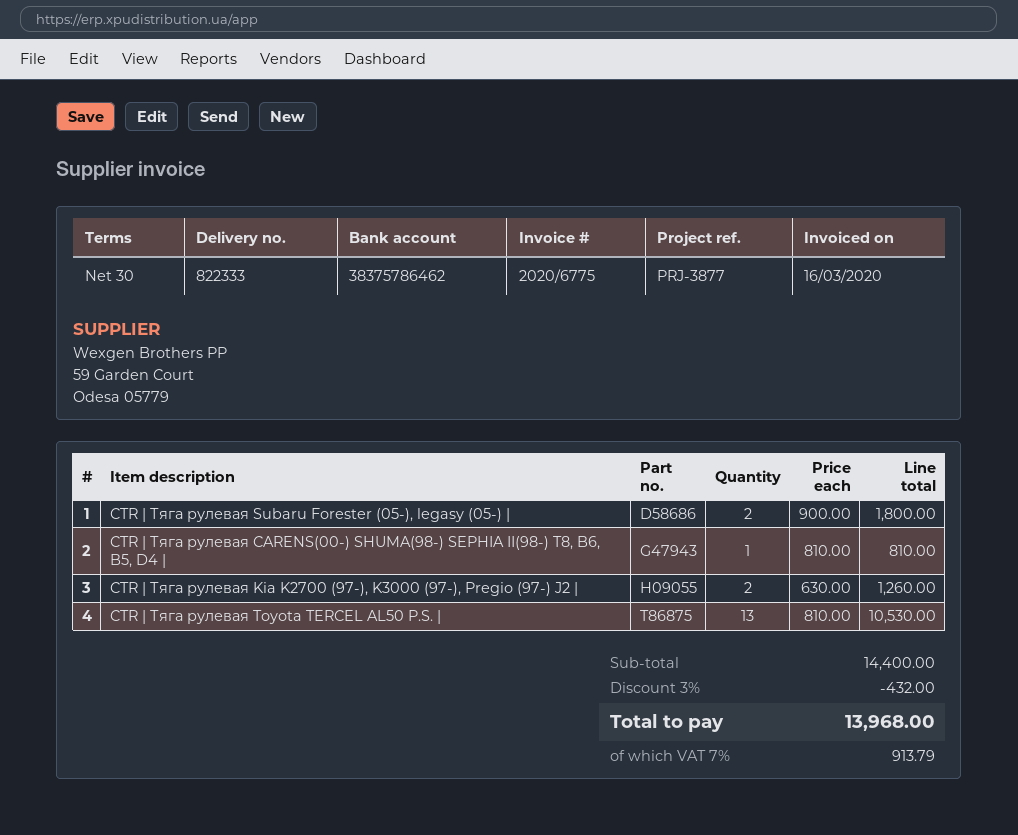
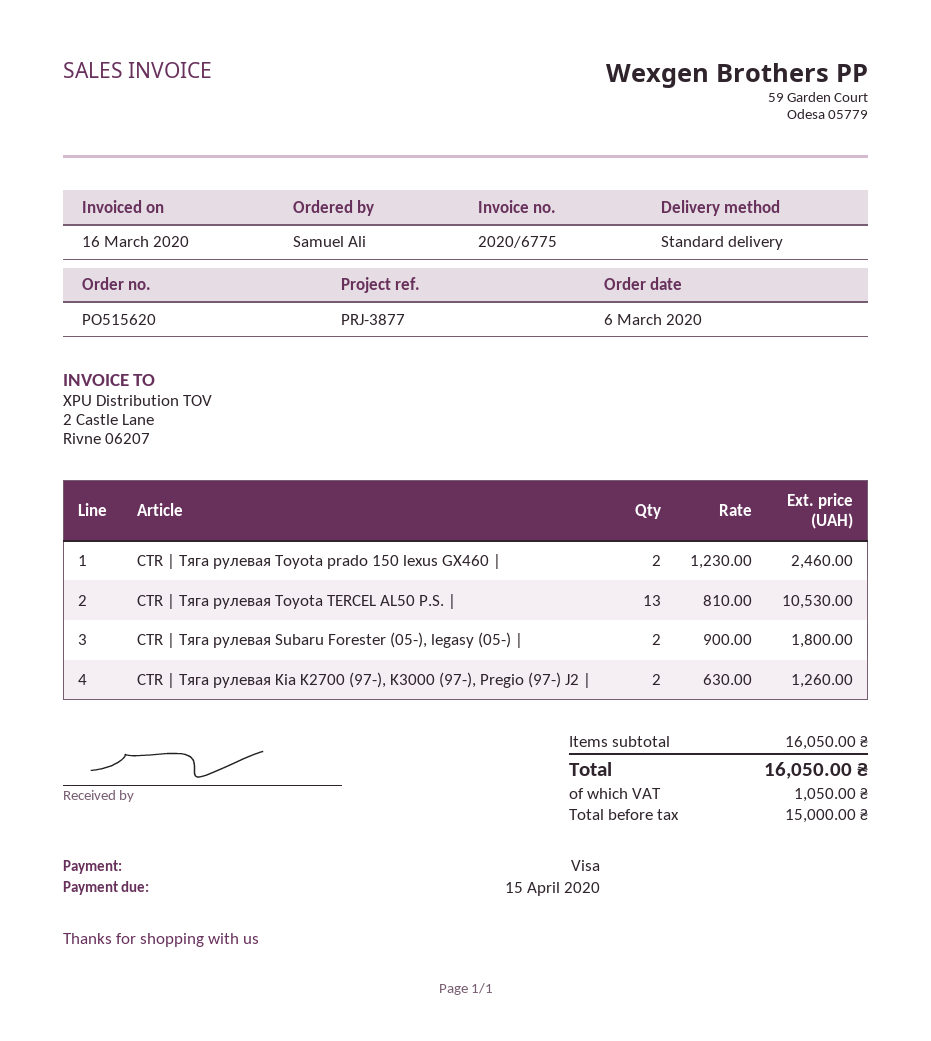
CTR | Тяга рулевая CARENS(00-) SHUMA(98-) SEPHIA II(98-) T8, B6, B5, D4 |: 1 x 810.00 = 810.00 -> none
CTR | Тяга рулевая Toyota prado 150 lexus GX460 |: none -> 2 x 1230.00 = 2460.00
subtotal: 14400.00 -> 16050.00
discount: 3% = 432.00 -> none
tax: 913.79 -> 1050.00
total: 13968.00 -> 16050.00

